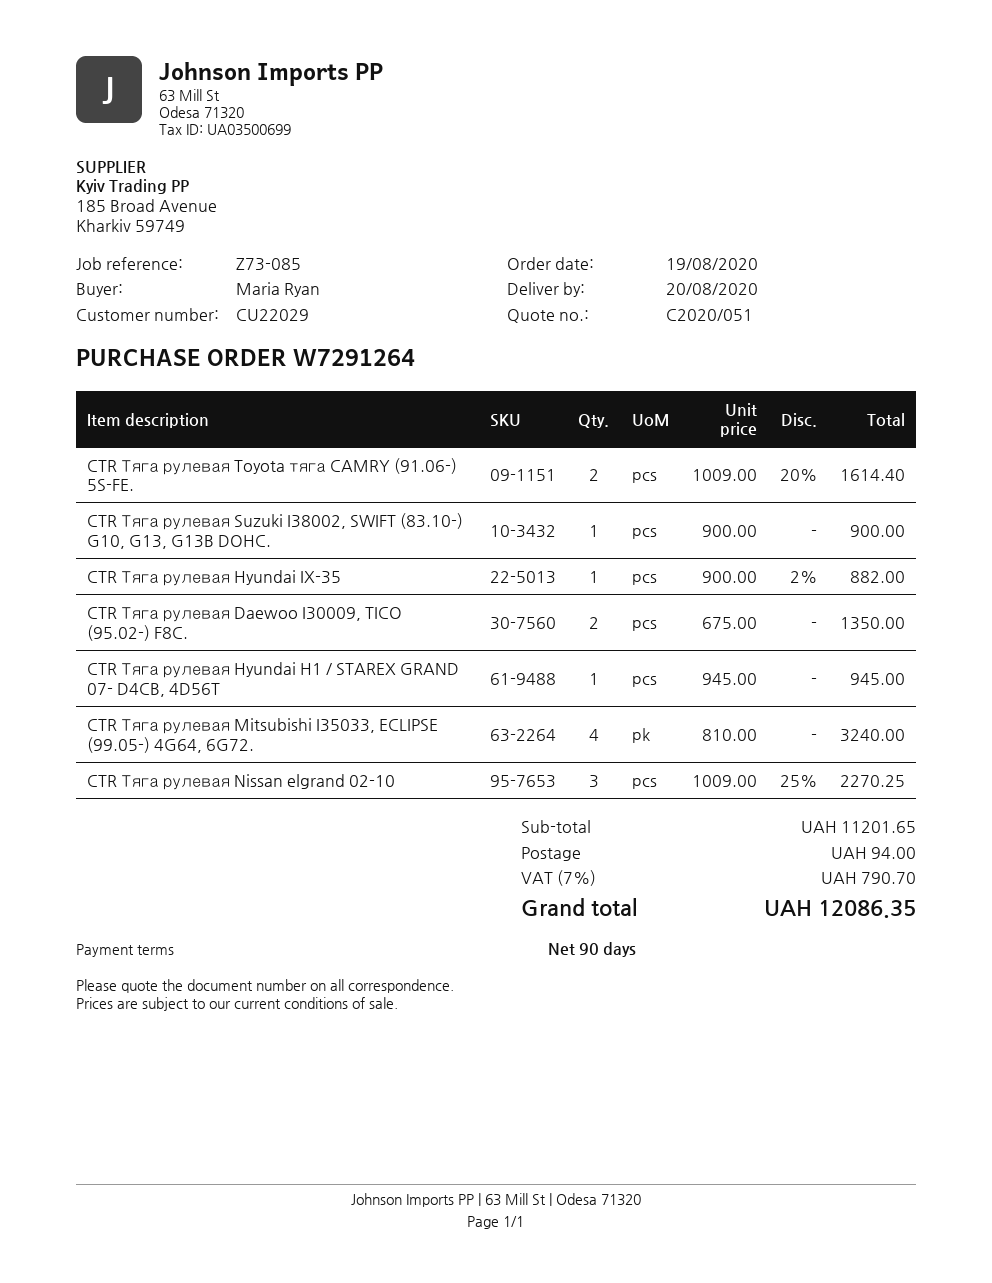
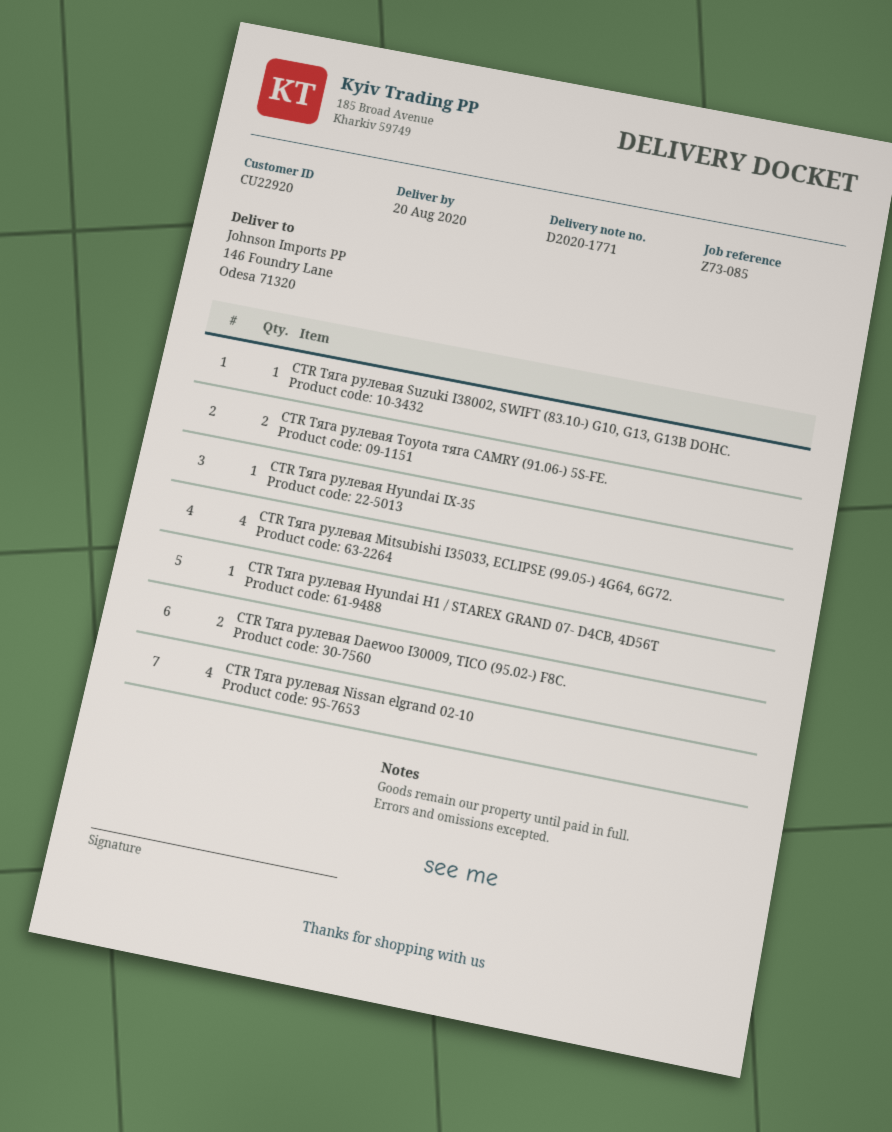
customer number: CU22029 -> CU22920
CTR Тяга рулевая Nissan elgrand 02-10: 3 -> 4

